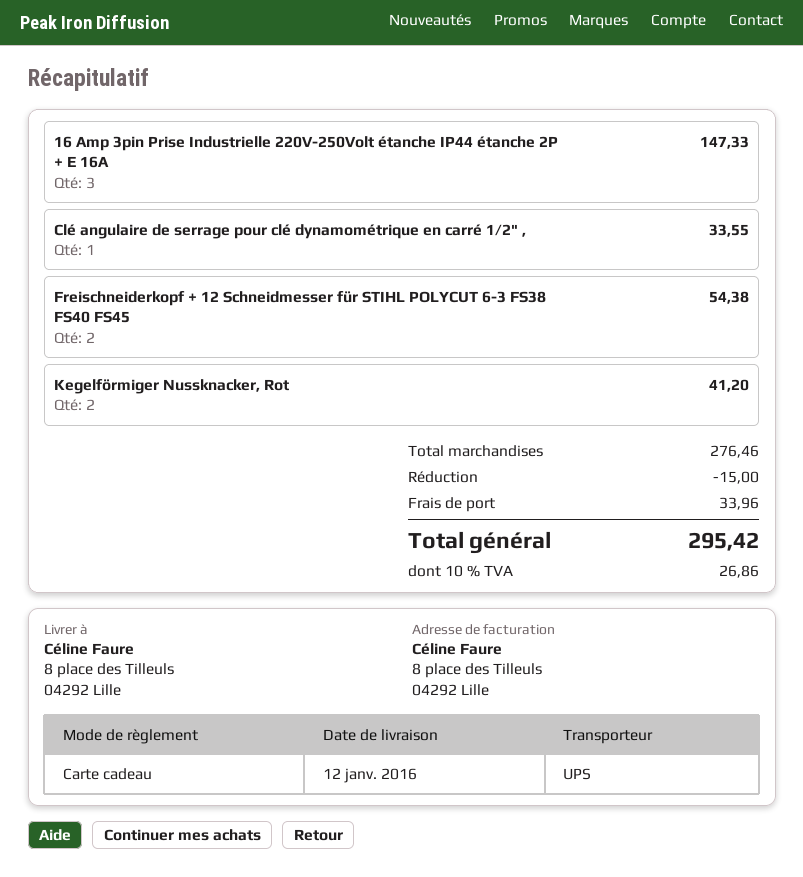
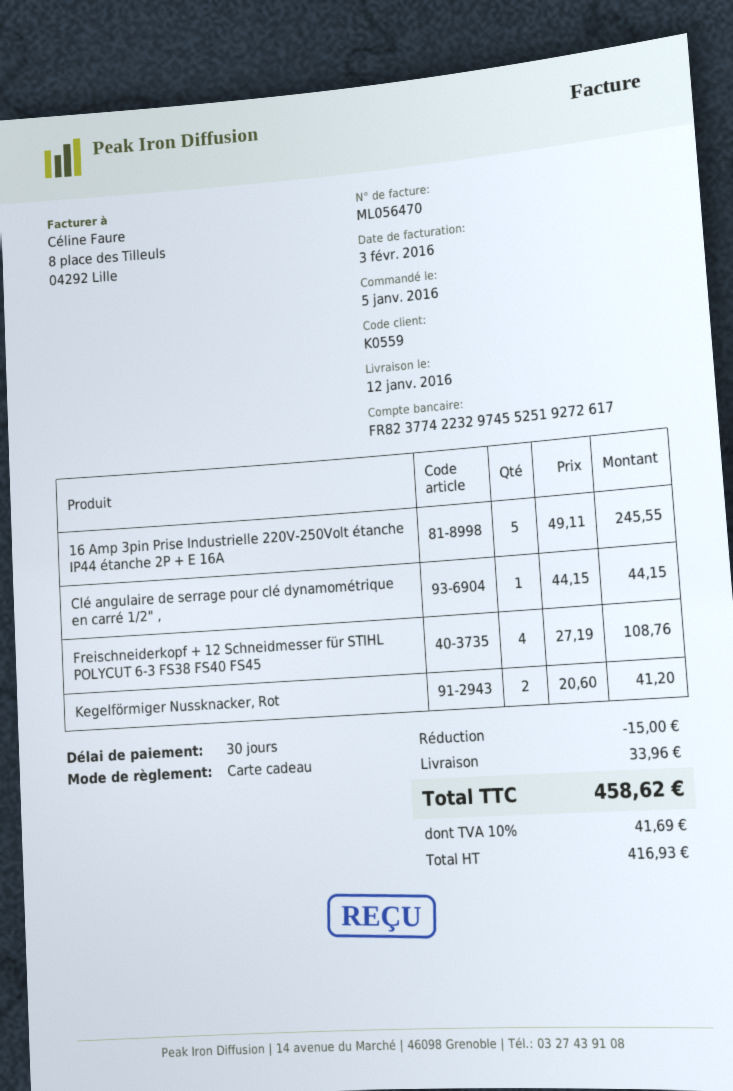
16 Amp 3pin Prise Industrielle 220V-250Volt étanche IP44 étanche 2P + E 16A: 3 for 147.33 -> 5 for 245.55
Clé angulaire de serrage pour clé dynamométrique en carré 1/2" ,: 1 for 33.55 -> 1 for 44.15
Freischneiderkopf + 12 Schneidmesser für STIHL POLYCUT 6-3 FS38 FS40 FS45: 2 for 54.38 -> 4 for 108.76
tax: 10% = 26.86 -> 10% = 41.69
total: 295.42 -> 458.62

